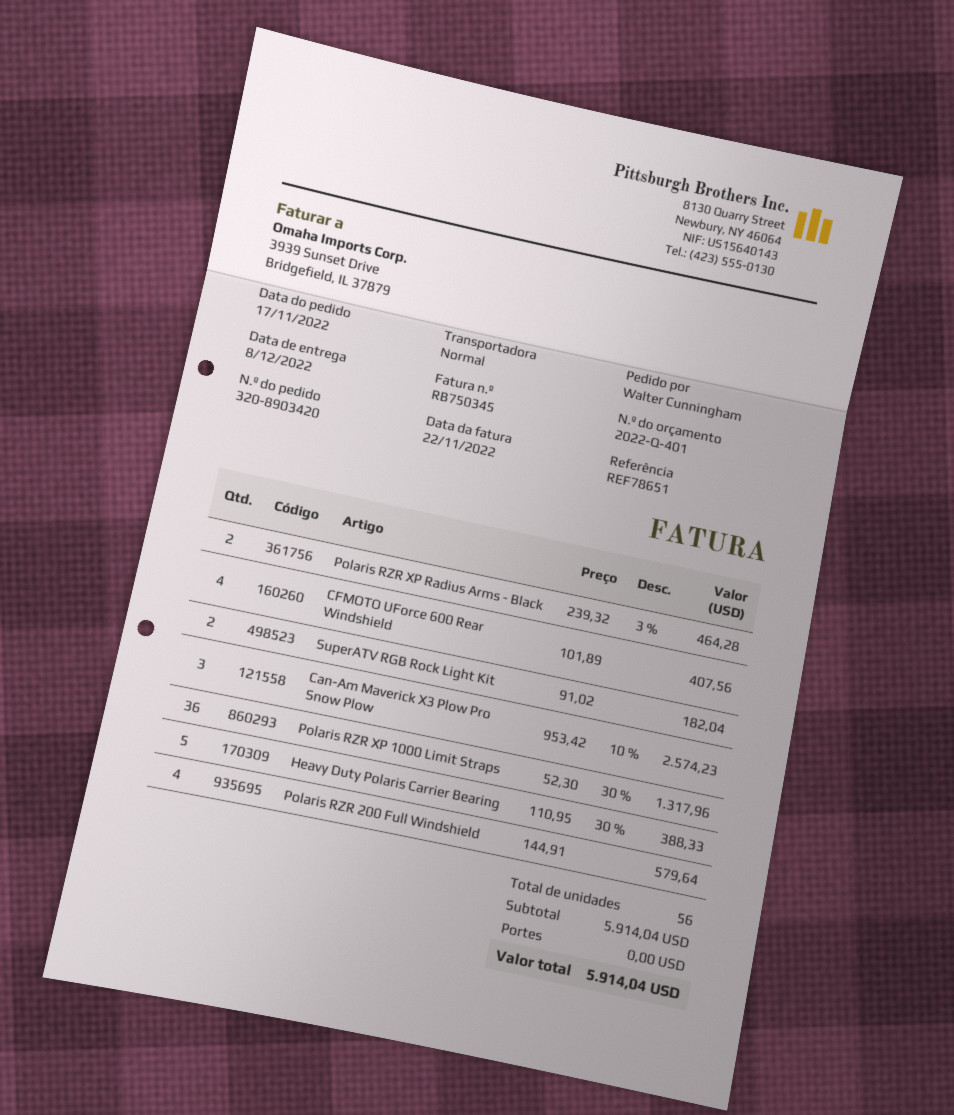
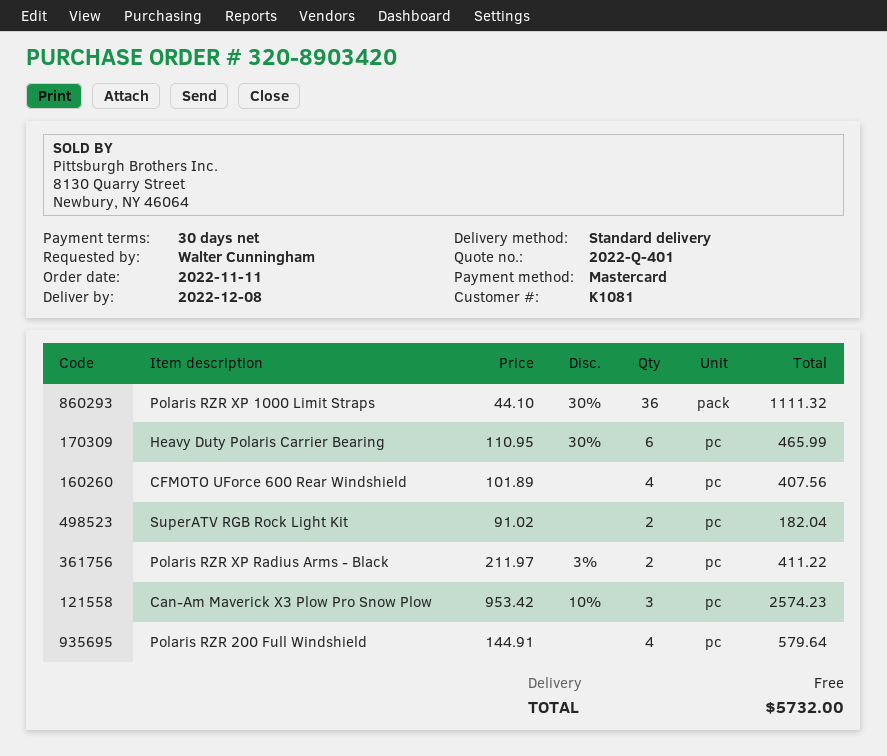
order date: 2022-11-17 -> 2022-11-11
Polaris RZR XP Radius Arms - Black: 2 x 239.32 - 3% = 464.28 -> 2 x 211.97 - 3% = 411.22
Polaris RZR XP 1000 Limit Straps: 36 x 52.30 - 30% = 1317.96 -> 36 x 44.10 - 30% = 1111.32
Heavy Duty Polaris Carrier Bearing: 5 x 110.95 - 30% = 388.33 -> 6 x 110.95 - 30% = 465.99
total: 5914.04 -> 5732.00

